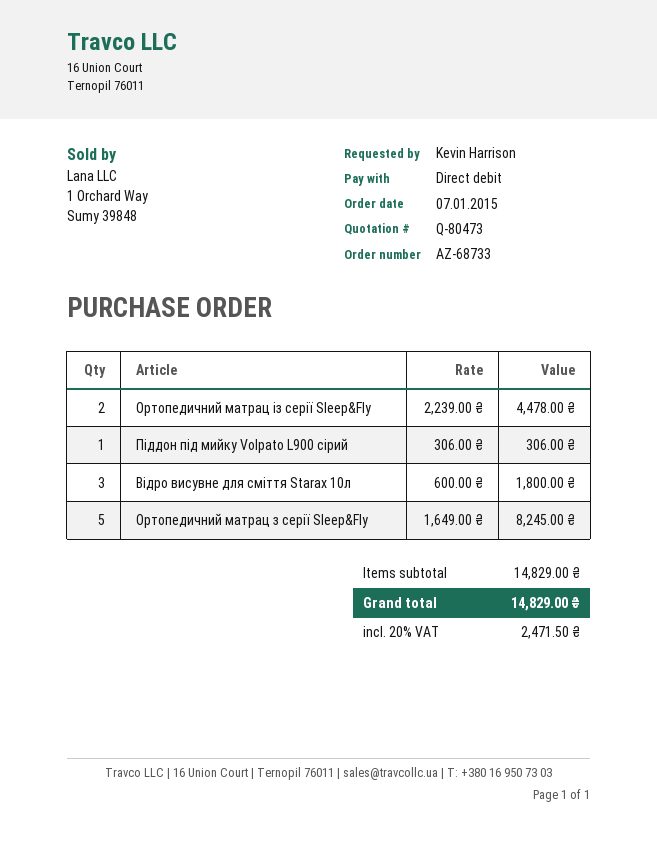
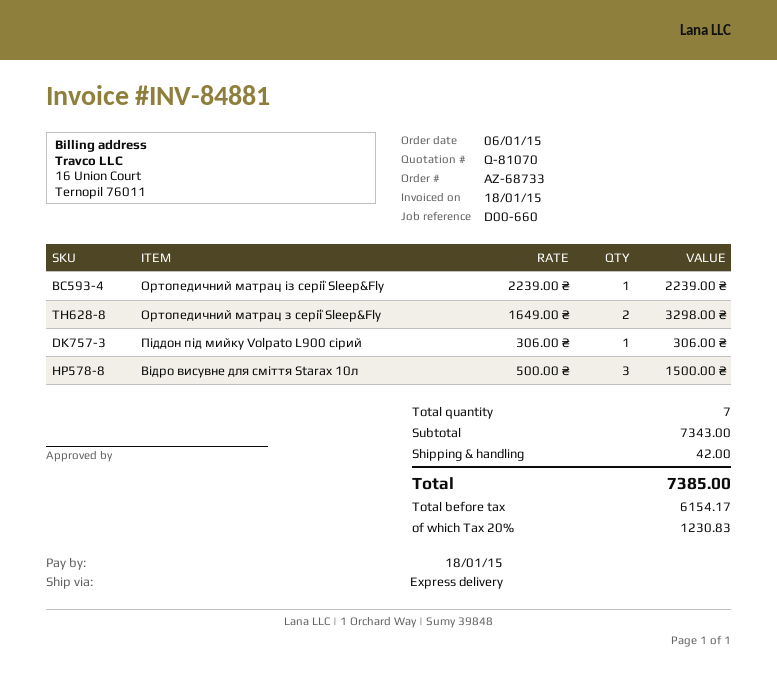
quote number: Q-80473 -> Q-81070
order date: 2015-01-07 -> 2015-01-06
Ортопедичний матрац із серії Sleep&Fly: 2 x 2239.00 = 4478.00 -> 1 x 2239.00 = 2239.00
Відро висувне для сміття Starax 10л: 3 x 600.00 = 1800.00 -> 3 x 500.00 = 1500.00
Ортопедичний матрац з серії Sleep&Fly: 5 x 1649.00 = 8245.00 -> 2 x 1649.00 = 3298.00
subtotal: 14829.00 -> 7343.00
shipping: none -> 42.00
tax: 20% = 2471.50 -> 20% = 1230.83
total: 14829.00 -> 7385.00

